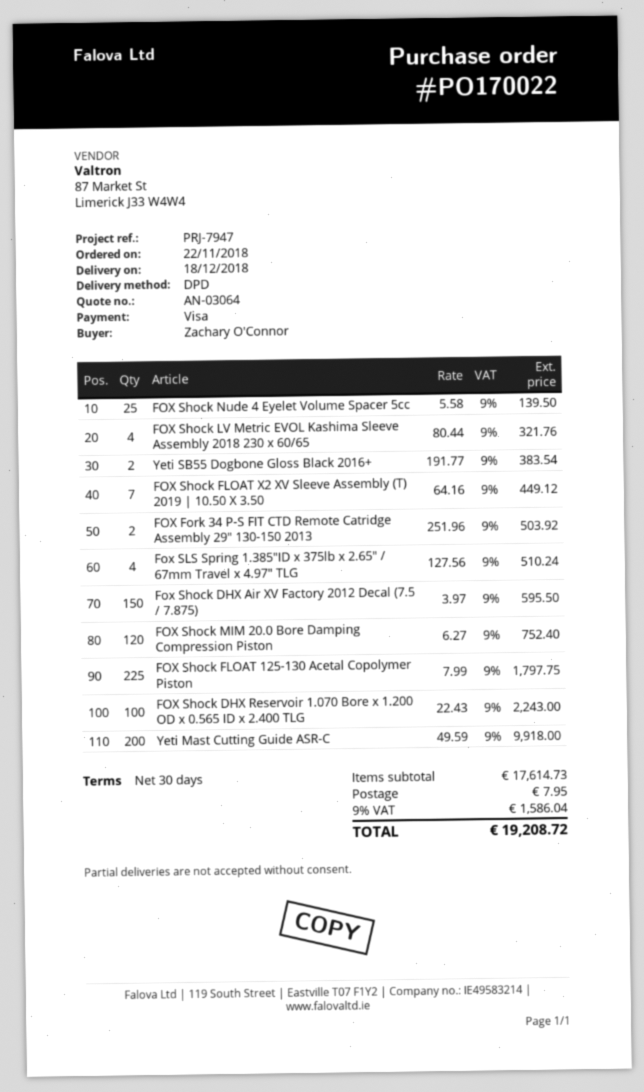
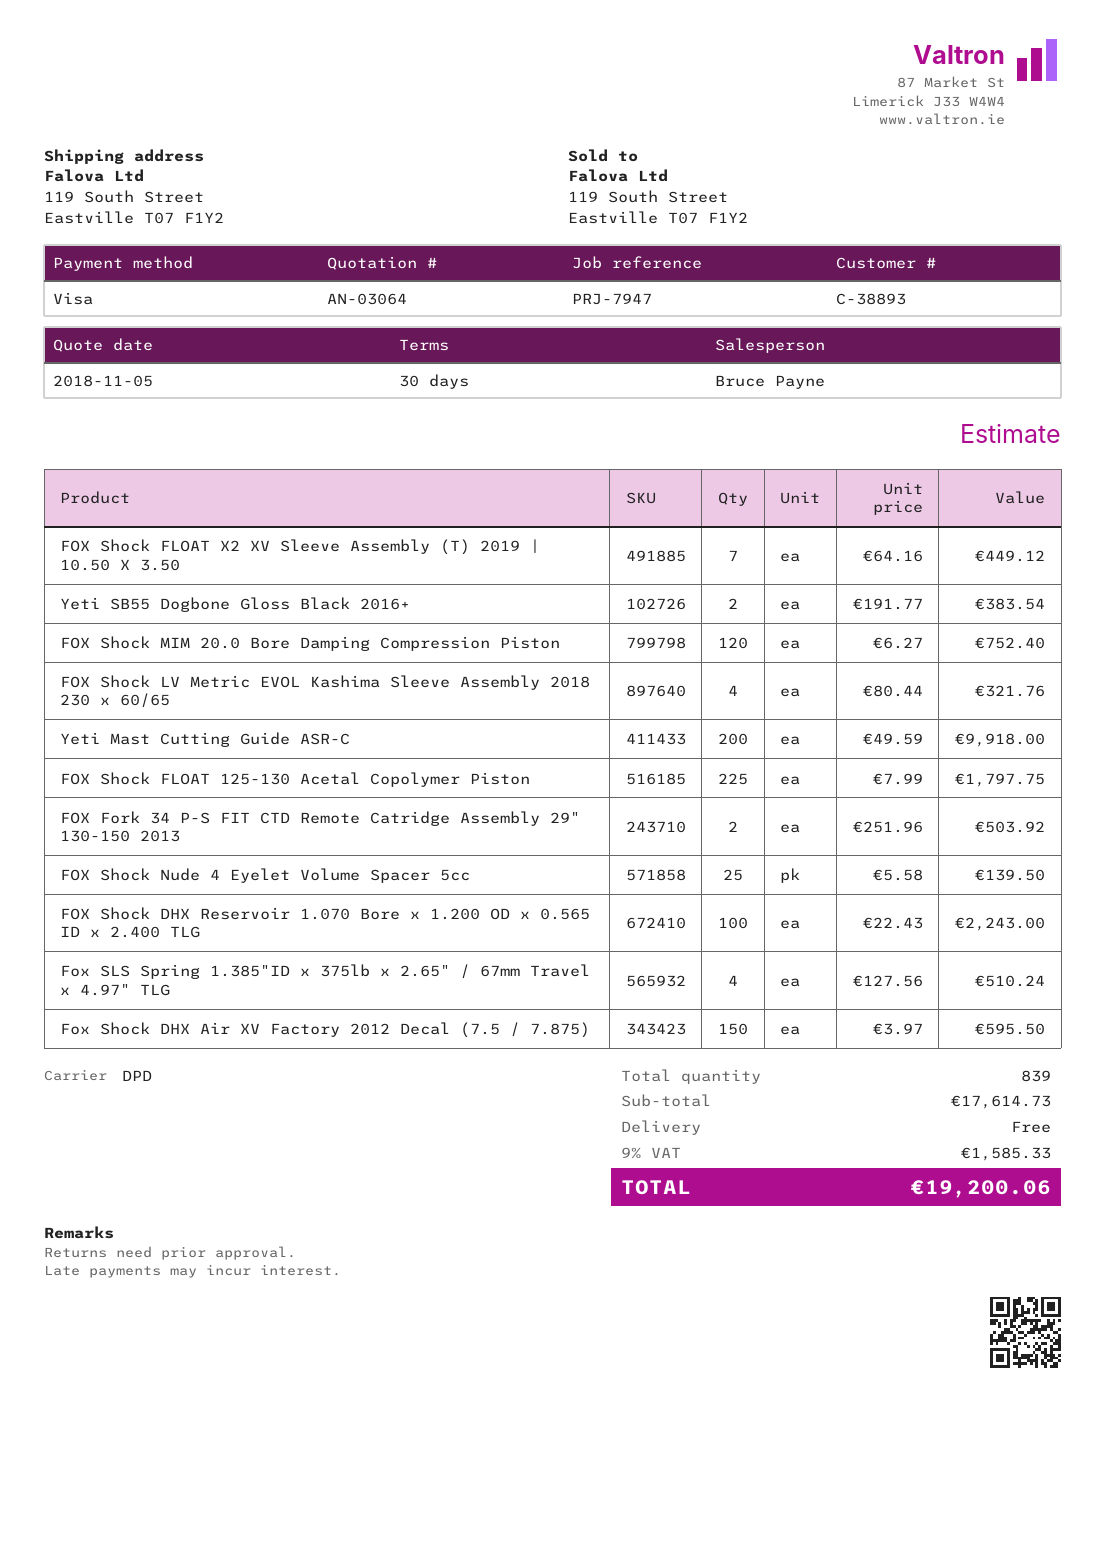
shipping: 7.95 -> 0.00
tax: 9% = 1586.04 -> 9% = 1585.33
total: 19208.72 -> 19200.06

